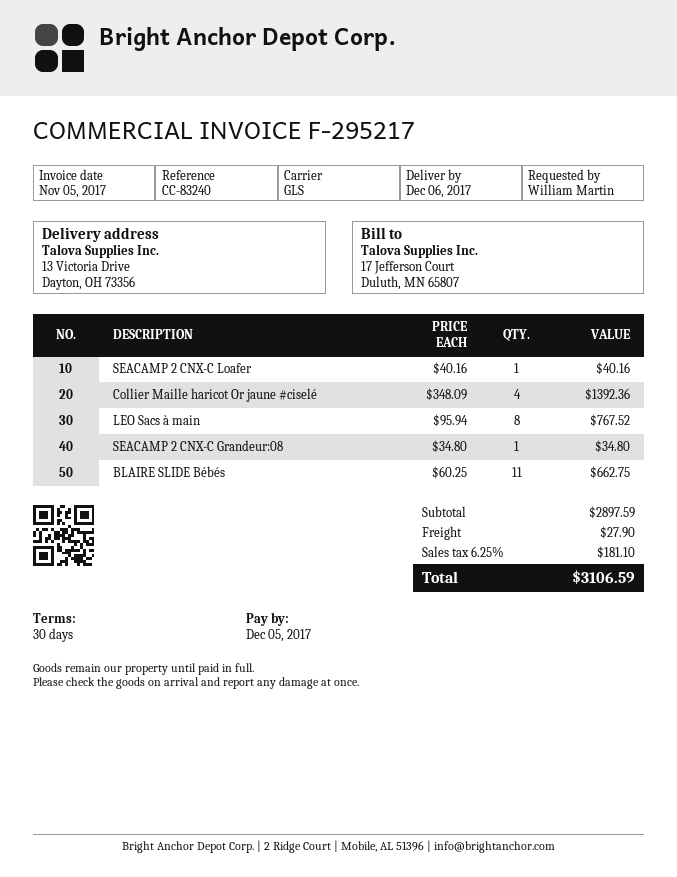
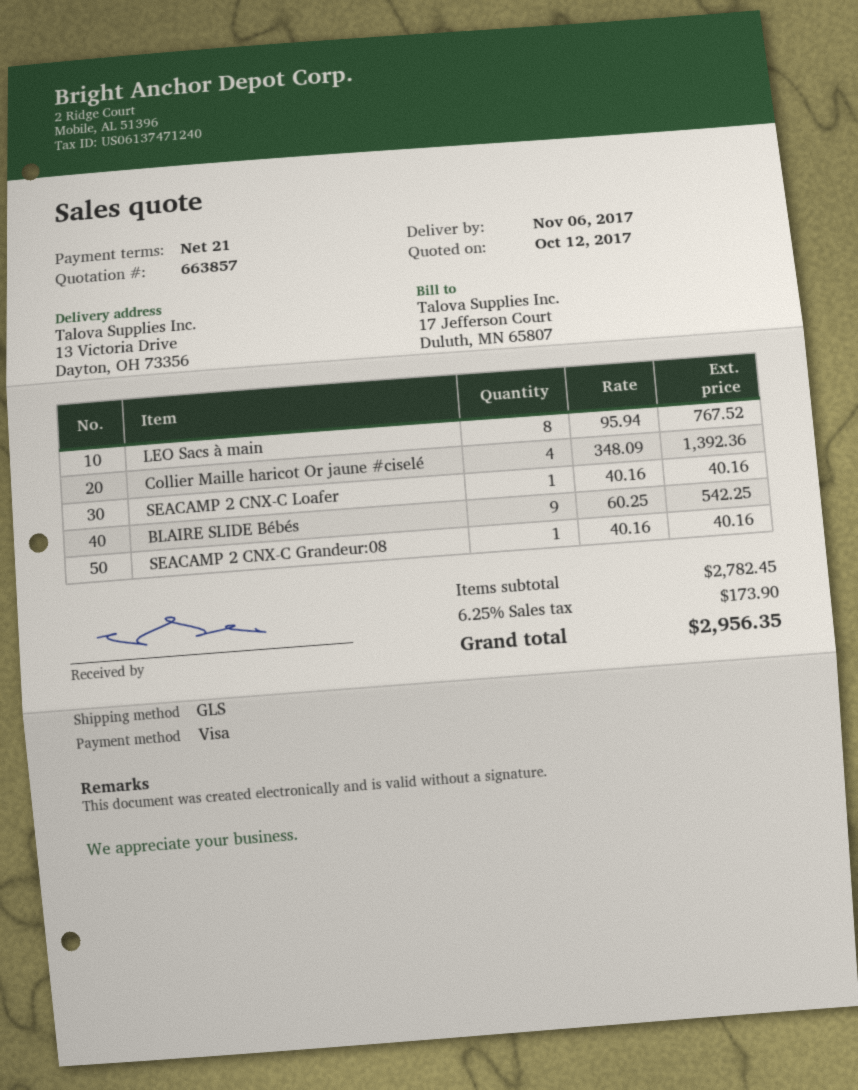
delivery date: 2017-12-06 -> 2017-11-06
payment terms: 30 days -> 21 days
SEACAMP 2 CNX-C Grandeur:08: 1 x 34.80 = 34.80 -> 1 x 40.16 = 40.16
BLAIRE SLIDE Bébés: 11 x 60.25 = 662.75 -> 9 x 60.25 = 542.25
subtotal: 2897.59 -> 2782.45
shipping: 27.90 -> none
tax: 6.25% = 181.10 -> 6.25% = 173.90
total: 3106.59 -> 2956.35

